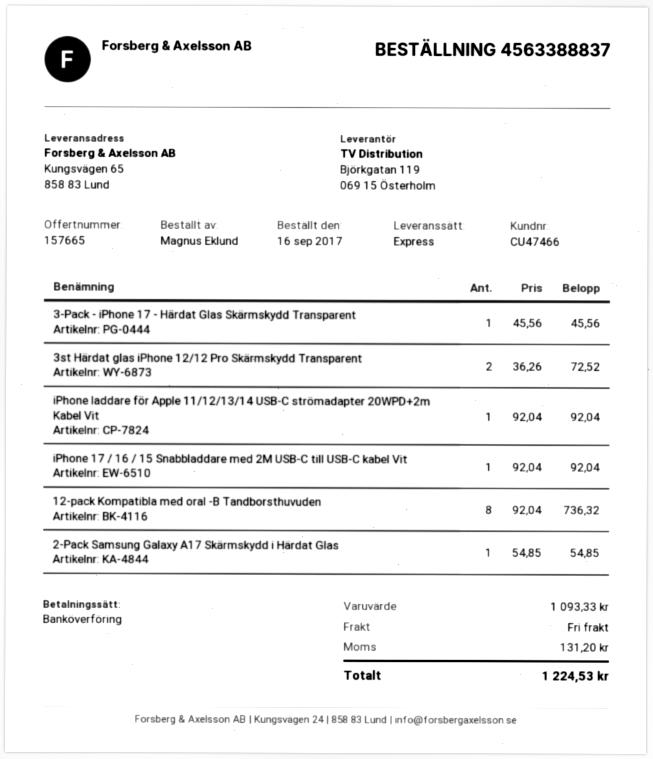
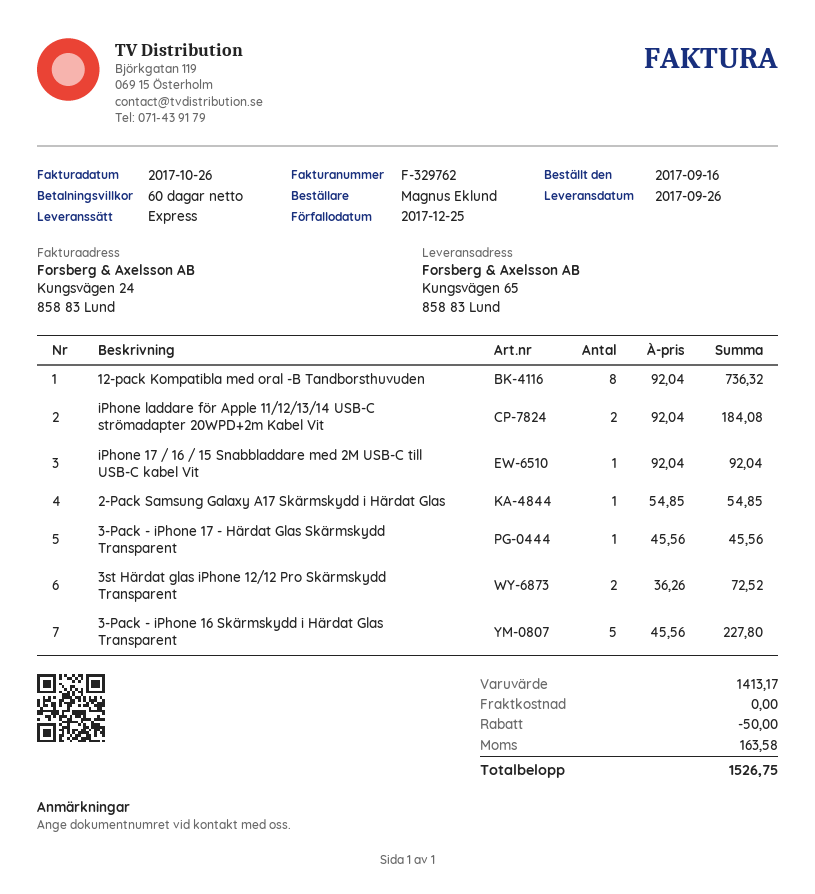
iPhone laddare för Apple 11/12/13/14 USB-C strömadapter 20WPD+2m Kabel Vit: 1 x 92.04 = 92.04 -> 2 x 92.04 = 184.08
3-Pack - iPhone 16 Skärmskydd i Härdat Glas Transparent: none -> 5 x 45.56 = 227.80
subtotal: 1093.33 -> 1413.17
discount: none -> 50.00
tax: 131.20 -> 163.58
total: 1224.53 -> 1526.75

